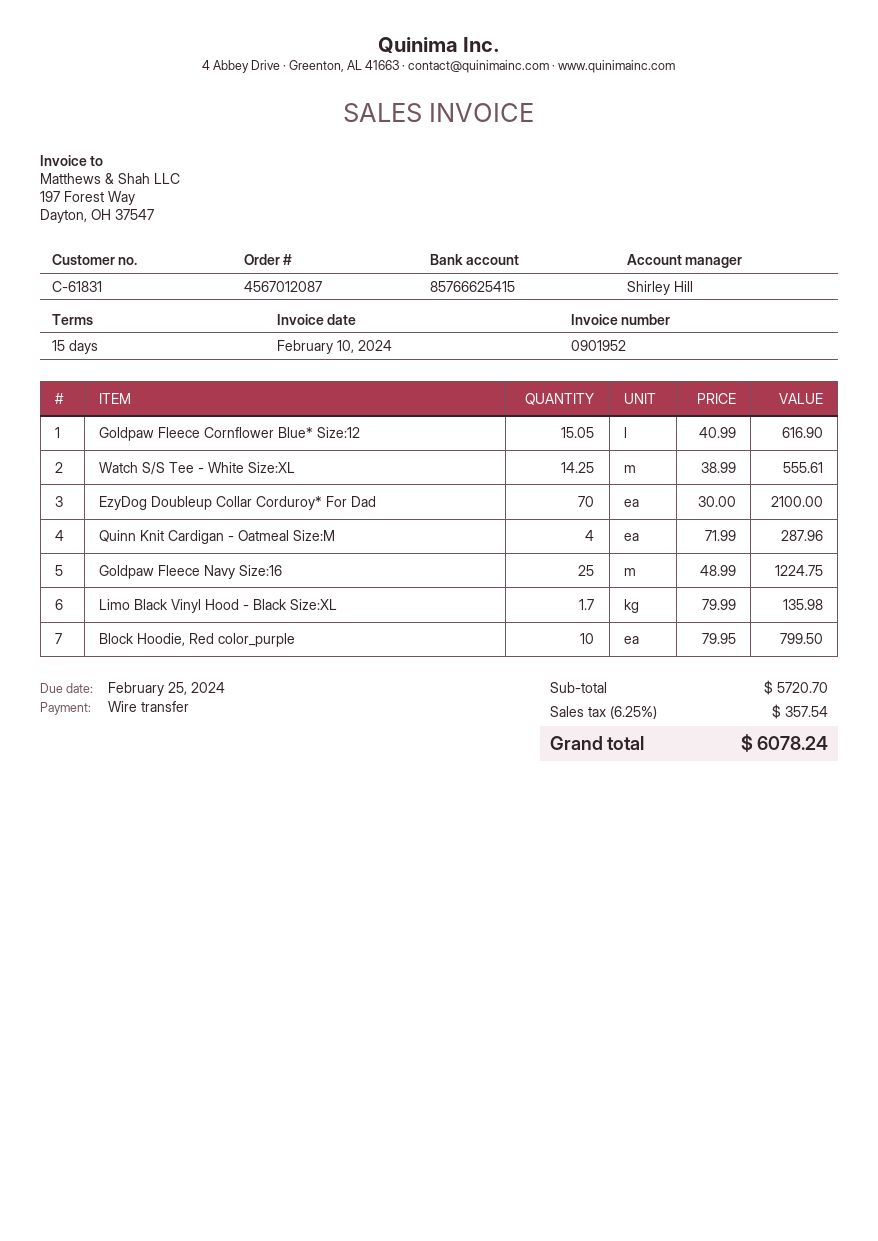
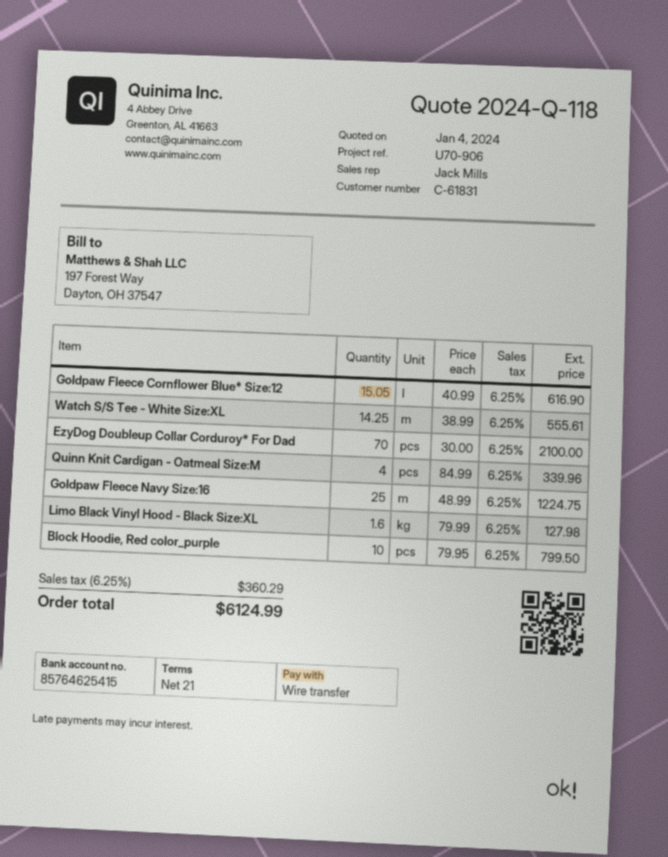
payment terms: 15 days -> 21 days
sales rep: Shirley Hill -> Jack Mills
bank account: 85766625415 -> 85764625415
Quinn Knit Cardigan - Oatmeal Size:M: 4 x 71.99 = 287.96 -> 4 x 84.99 = 339.96
Limo Black Vinyl Hood - Black Size:XL: 1.7 x 79.99 = 135.98 -> 1.6 x 79.99 = 127.98
tax: 6.25% = 357.54 -> 6.25% = 360.29
total: 6078.24 -> 6124.99

